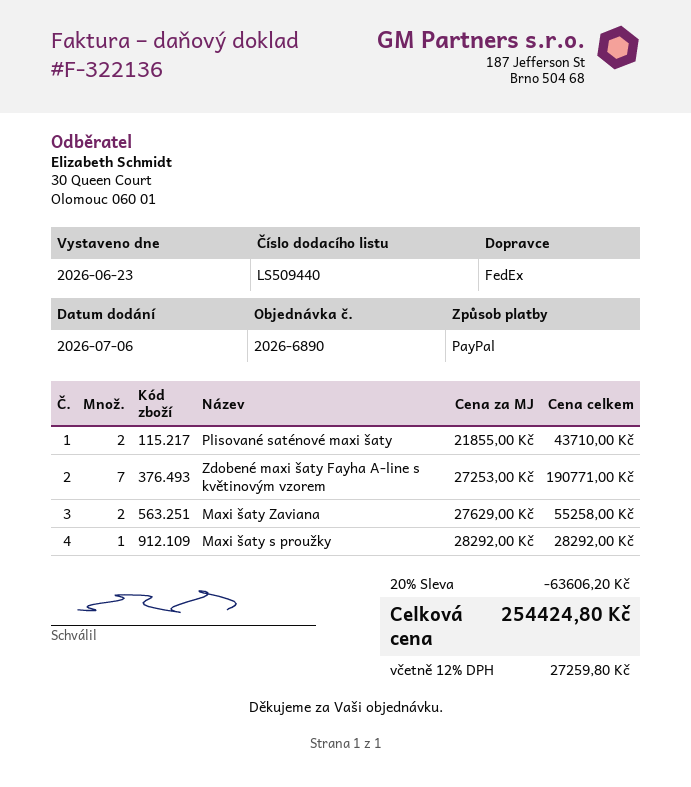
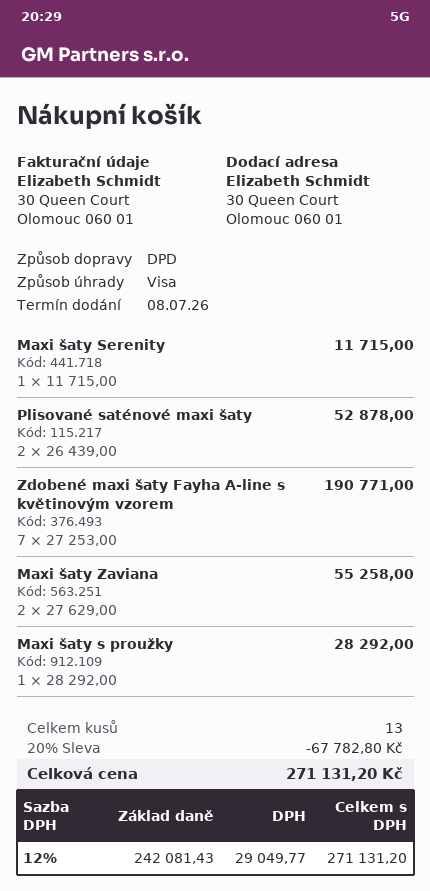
delivery date: 2026-07-06 -> 2026-07-08
payment method: PayPal -> Visa
shipping method: FedEx -> DPD
Plisované saténové maxi šaty: 2 x 21855.00 = 43710.00 -> 2 x 26439.00 = 52878.00
Maxi šaty Serenity: none -> 1 x 11715.00 = 11715.00
discount: 20% = 63606.20 -> 20% = 67782.80
tax: 12% = 27259.80 -> 12% = 29049.77
total: 254424.80 -> 271131.20

